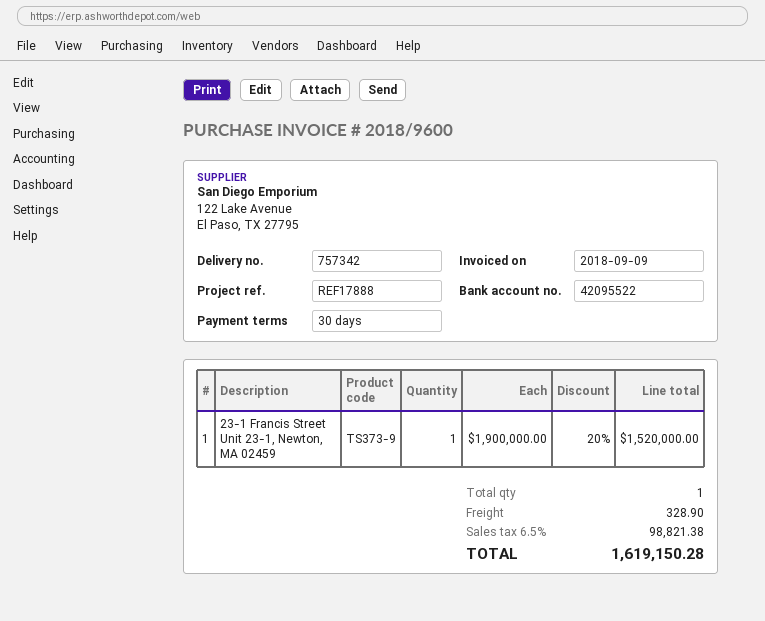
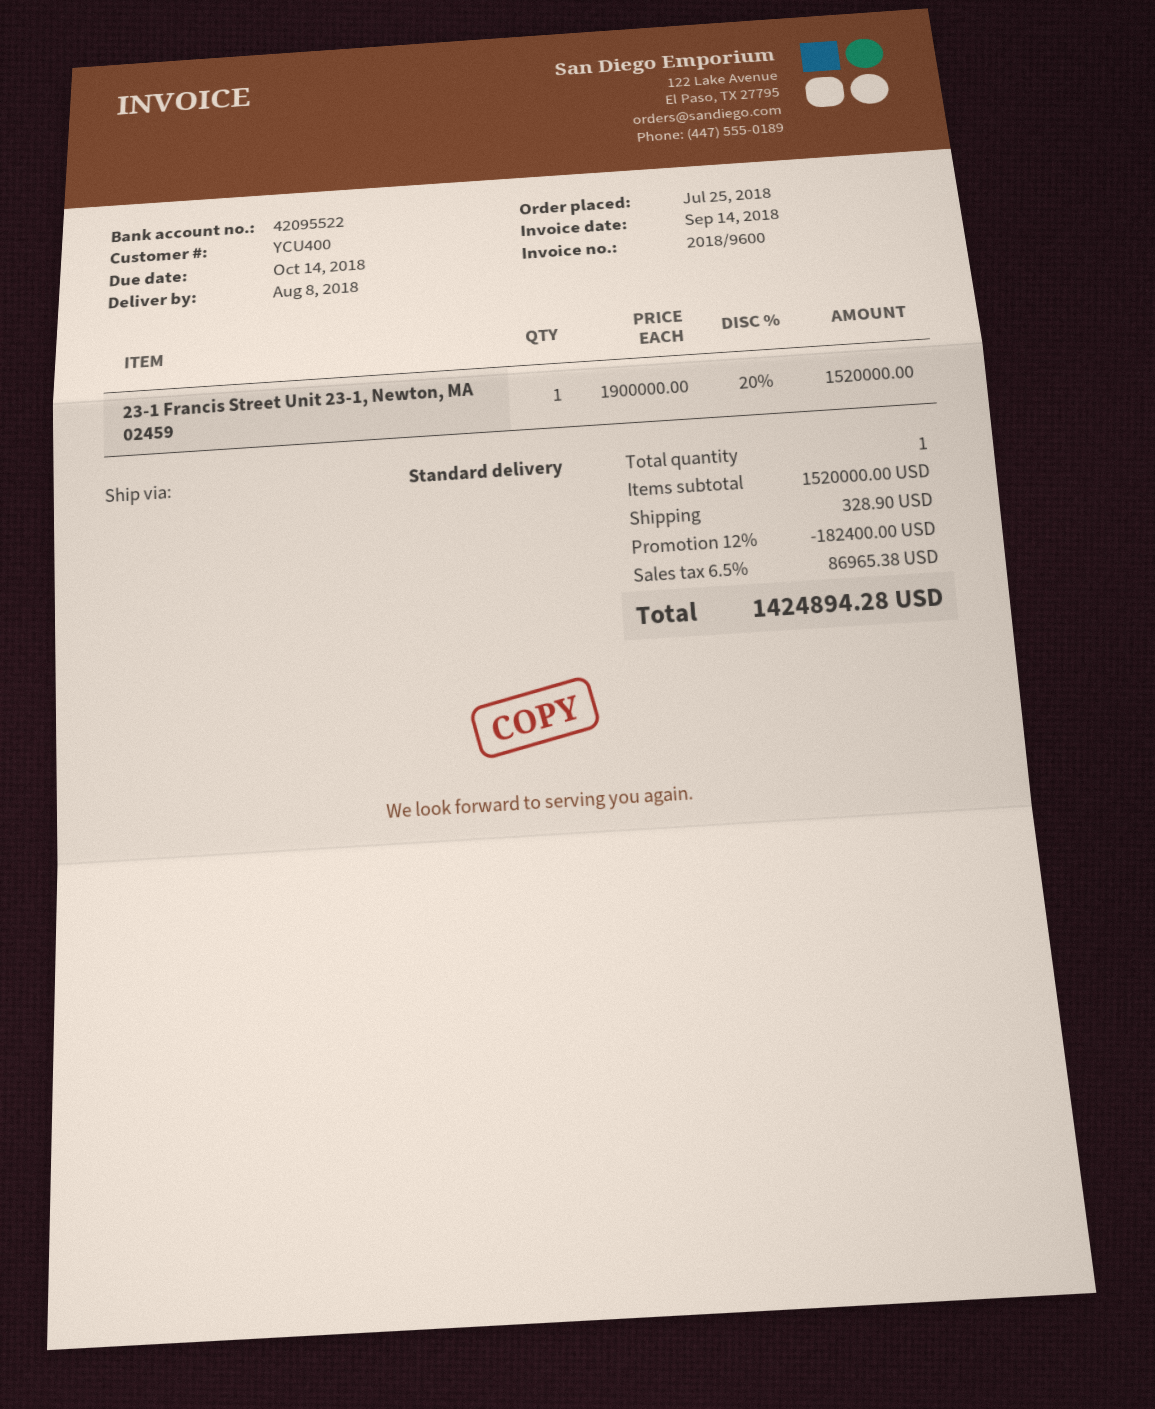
invoice date: 2018-09-09 -> 2018-09-14
discount: none -> 12% = 182400.00
tax: 6.5% = 98821.38 -> 6.5% = 86965.38
total: 1619150.28 -> 1424894.28

